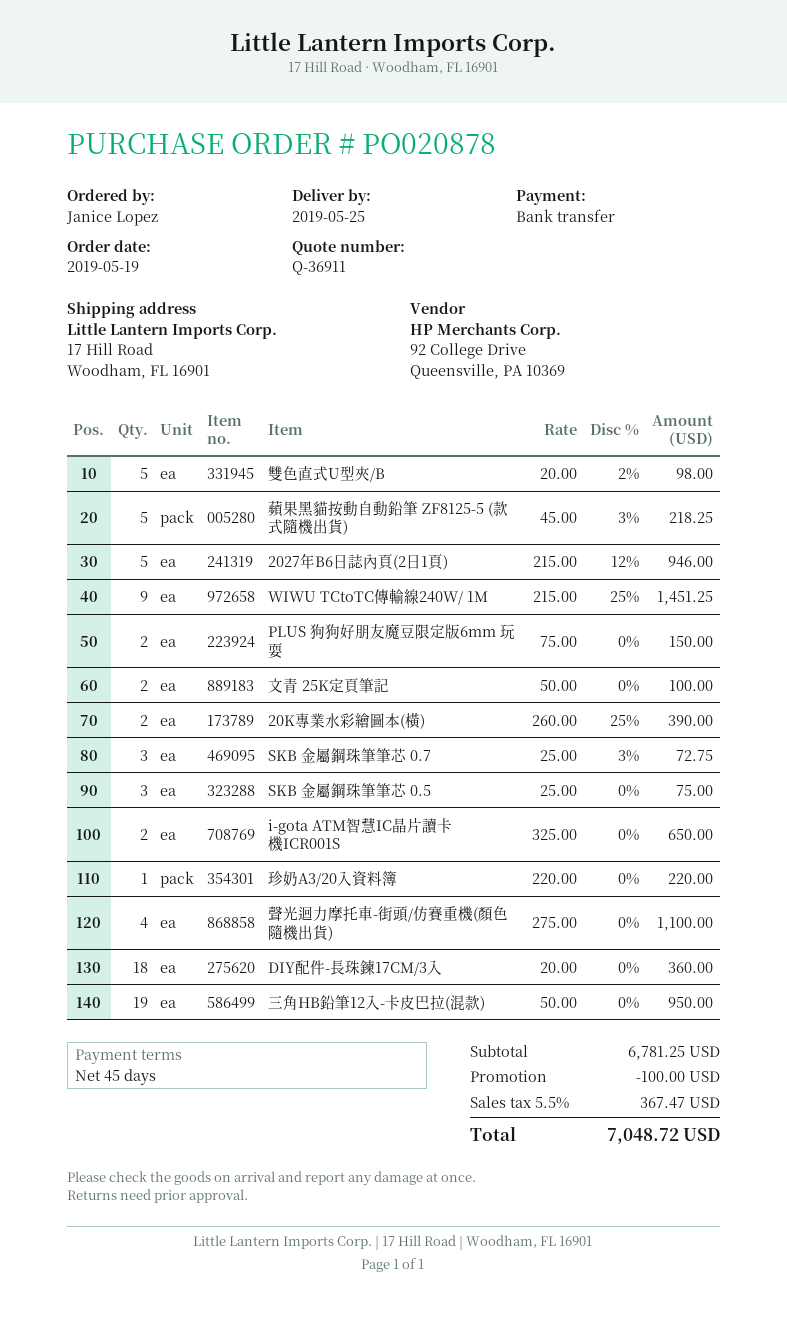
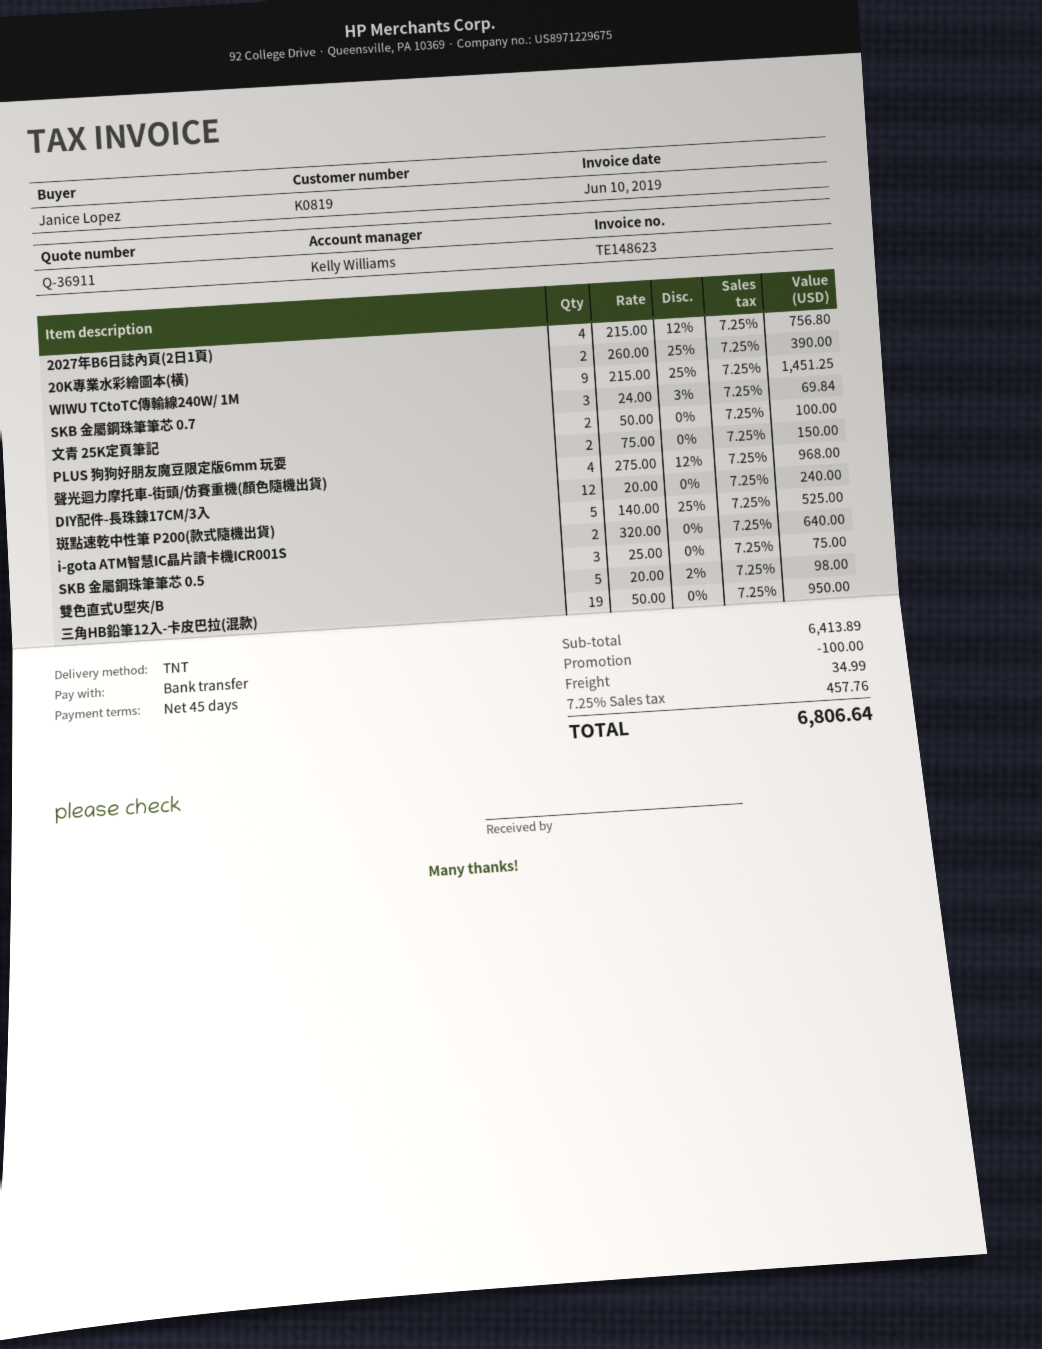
蘋果黑貓按動自動鉛筆 ZF8125-5 (款式隨機出貨): 5 x 45.00 - 3% = 218.25 -> none
2027年B6日誌內頁(2日1頁): 5 x 215.00 - 12% = 946.00 -> 4 x 215.00 - 12% = 756.80
SKB 金屬鋼珠筆筆芯 0.7: 3 x 25.00 - 3% = 72.75 -> 3 x 24.00 - 3% = 69.84
i-gota ATM智慧IC晶片讀卡機ICR001S: 2 x 325.00 = 650.00 -> 2 x 320.00 = 640.00
珍奶A3/20入資料簿: 1 x 220.00 = 220.00 -> none
聲光迴力摩托車-街頭/仿賽重機(顏色隨機出貨): 4 x 275.00 = 1100.00 -> 4 x 275.00 - 12% = 968.00
DIY配件-長珠鍊17CM/3入: 18 x 20.00 = 360.00 -> 12 x 20.00 = 240.00
斑點速乾中性筆 P200(款式隨機出貨): none -> 5 x 140.00 - 25% = 525.00
subtotal: 6781.25 -> 6413.89
shipping: none -> 34.99
tax: 5.5% = 367.47 -> 7.25% = 457.76
total: 7048.72 -> 6806.64

